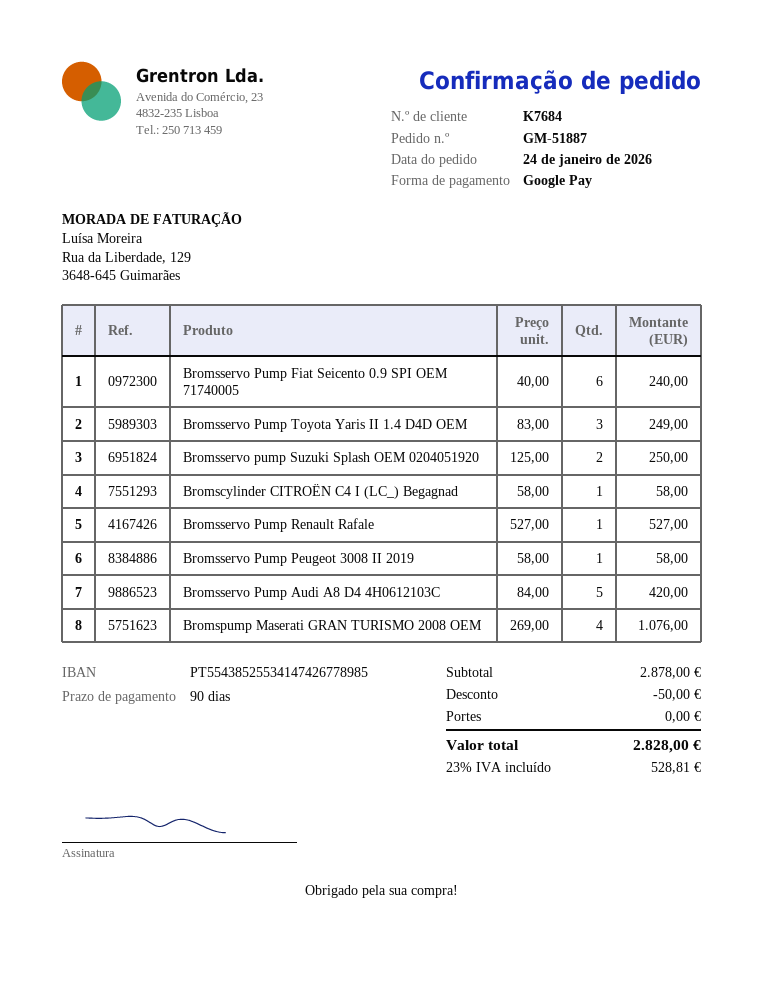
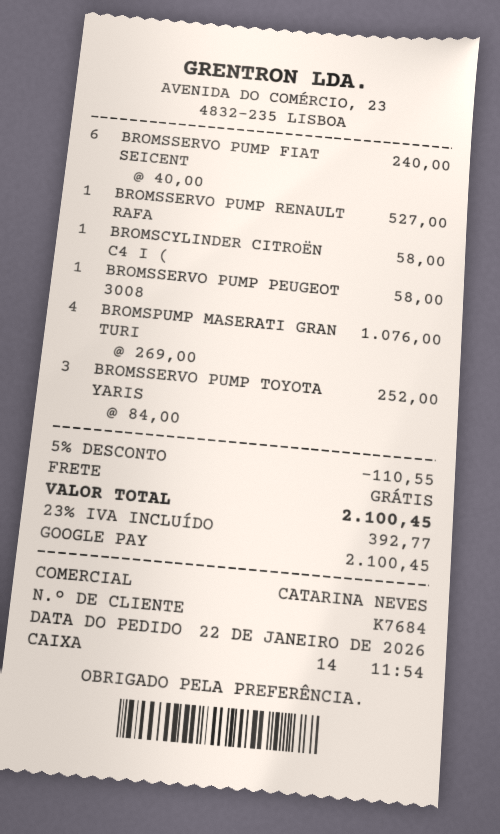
order date: 2026-01-24 -> 2026-01-22
Bromsservo Pump Toyota Yaris II 1.4 D4D OEM: 3 x 83.00 = 249.00 -> 3 x 84.00 = 252.00
Bromsservo pump Suzuki Splash OEM 0204051920: 2 x 125.00 = 250.00 -> none
Bromsservo Pump Audi A8 D4 4H0612103C: 5 x 84.00 = 420.00 -> none
discount: 50.00 -> 110.55
tax: 23% = 528.81 -> 23% = 392.77
total: 2828.00 -> 2100.45

